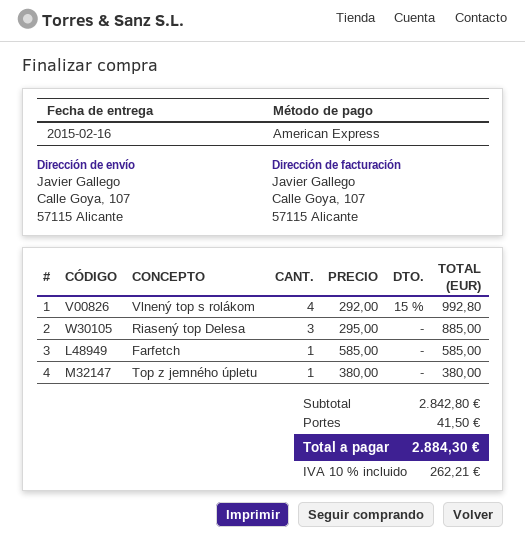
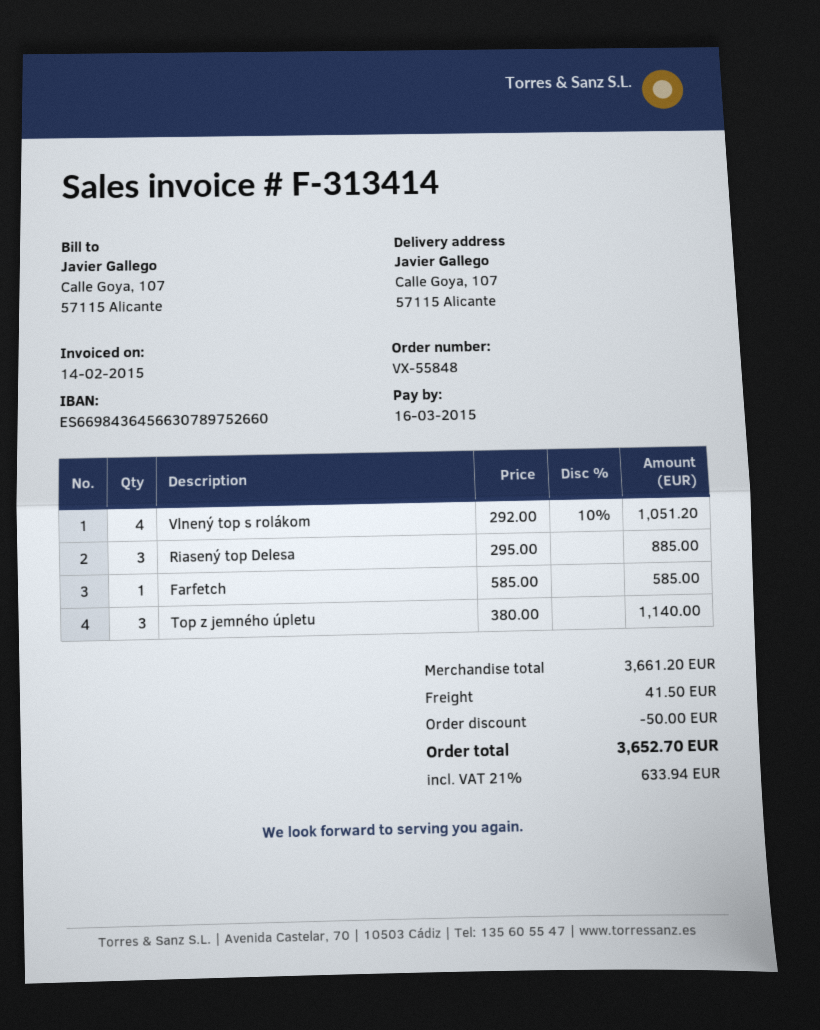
Vlnený top s rolákom: 4 x 292.00 - 15% = 992.80 -> 4 x 292.00 - 10% = 1051.20
Top z jemného úpletu: 1 x 380.00 = 380.00 -> 3 x 380.00 = 1140.00
subtotal: 2842.80 -> 3661.20
discount: none -> 50.00
tax: 10% = 262.21 -> 21% = 633.94
total: 2884.30 -> 3652.70

